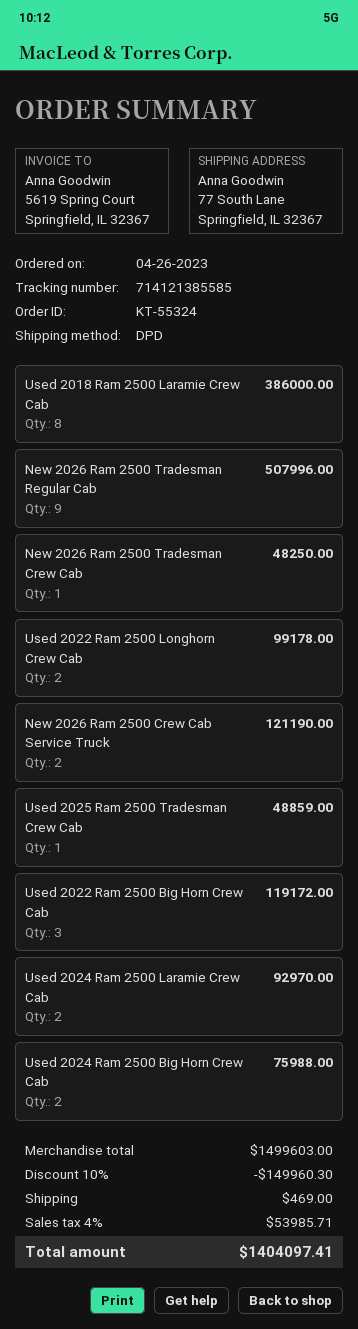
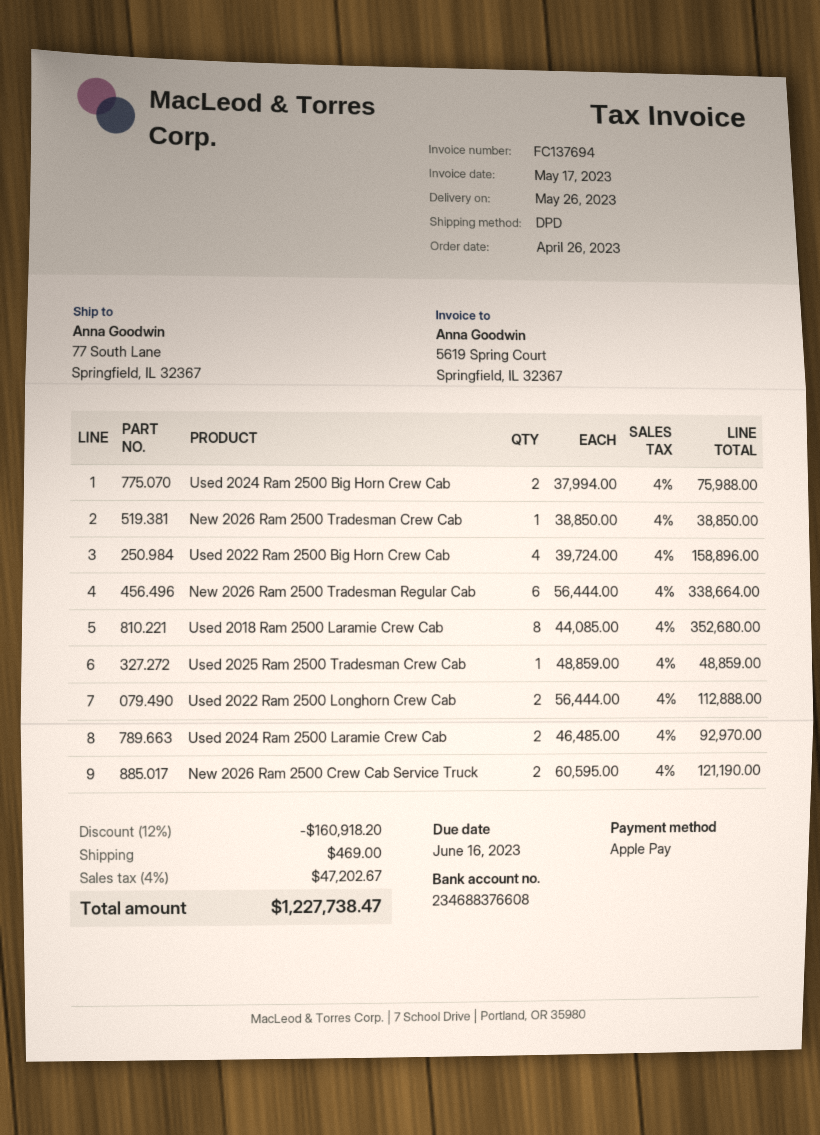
Used 2018 Ram 2500 Laramie Crew Cab: 8 for 386000.00 -> 8 for 352680.00
New 2026 Ram 2500 Tradesman Regular Cab: 9 for 507996.00 -> 6 for 338664.00
New 2026 Ram 2500 Tradesman Crew Cab: 1 for 48250.00 -> 1 for 38850.00
Used 2022 Ram 2500 Longhorn Crew Cab: 2 for 99178.00 -> 2 for 112888.00
Used 2022 Ram 2500 Big Horn Crew Cab: 3 for 119172.00 -> 4 for 158896.00
discount: 10% = 149960.30 -> 12% = 160918.20
tax: 4% = 53985.71 -> 4% = 47202.67
total: 1404097.41 -> 1227738.47

